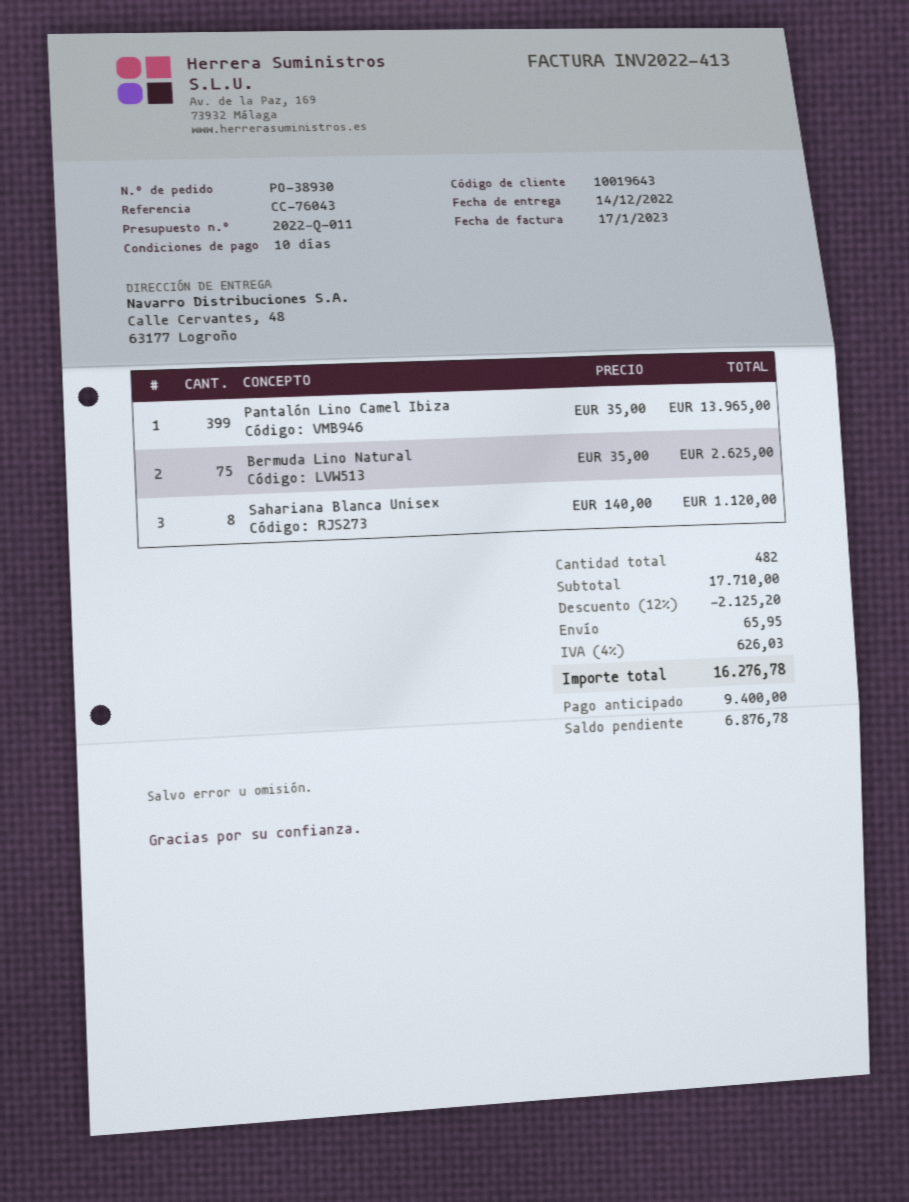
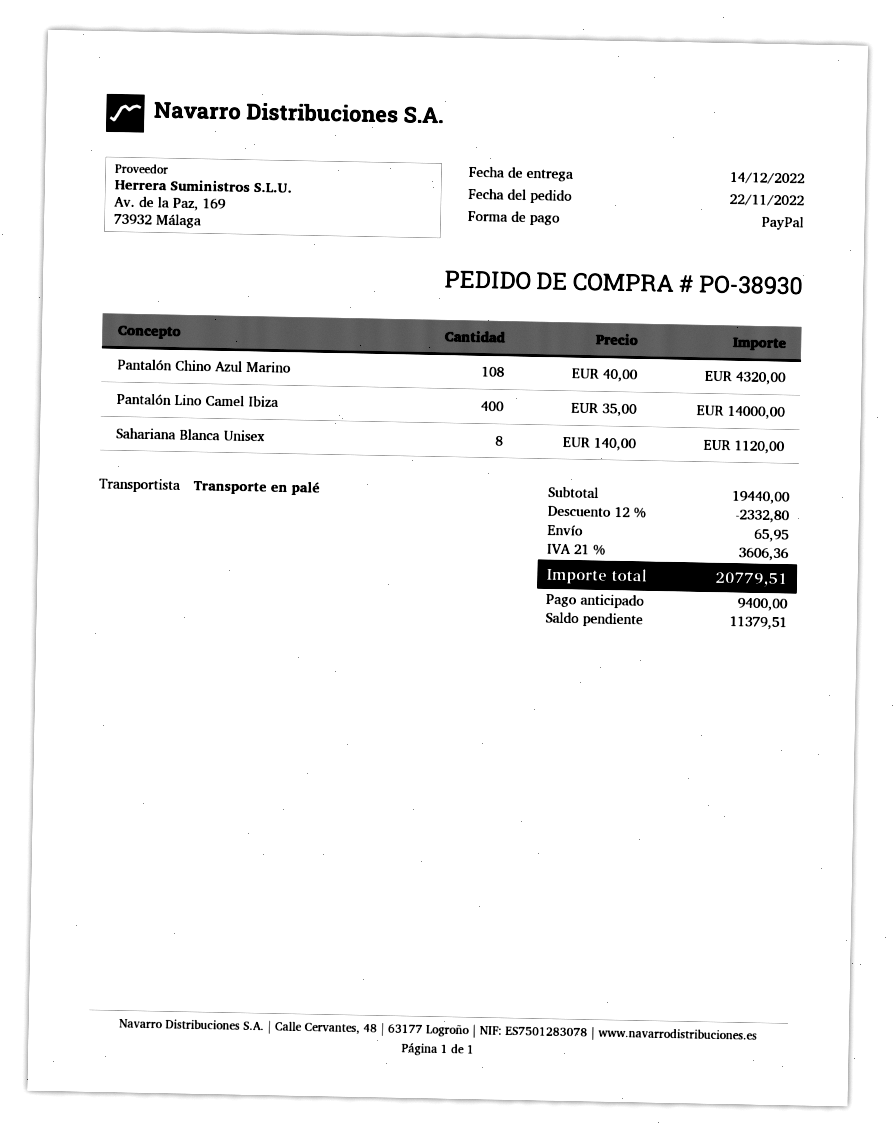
Pantalón Lino Camel Ibiza: 399 x 35.00 = 13965.00 -> 400 x 35.00 = 14000.00
Bermuda Lino Natural: 75 x 35.00 = 2625.00 -> none
Pantalón Chino Azul Marino: none -> 108 x 40.00 = 4320.00
subtotal: 17710.00 -> 19440.00
discount: 12% = 2125.20 -> 12% = 2332.80
tax: 4% = 626.03 -> 21% = 3606.36
total: 16276.78 -> 20779.51
balance: 6876.78 -> 11379.51

